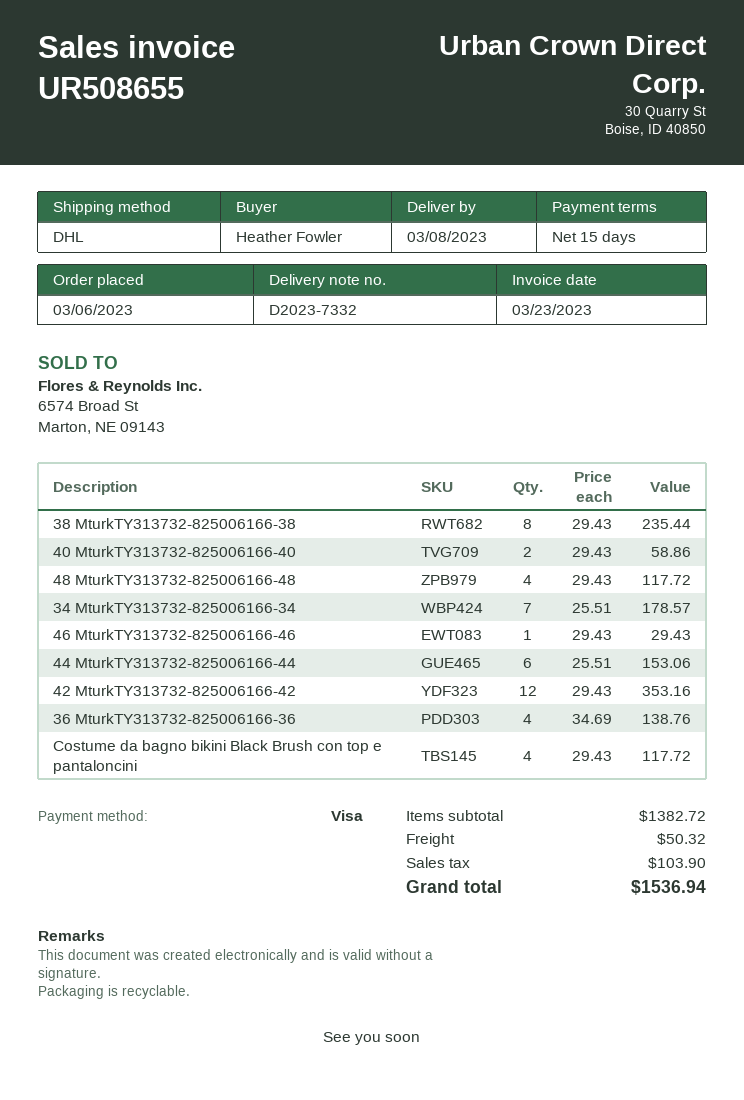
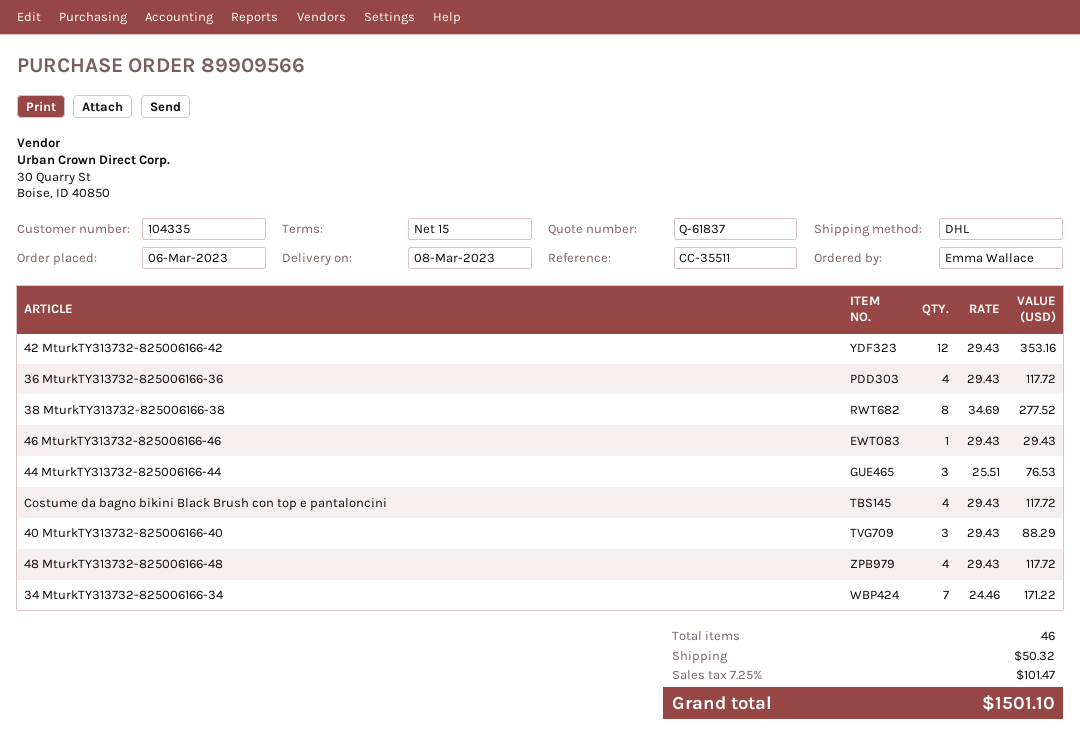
ordered by: Heather Fowler -> Emma Wallace
38 MturkTY313732-825006166-38: 8 x 29.43 = 235.44 -> 8 x 34.69 = 277.52
40 MturkTY313732-825006166-40: 2 x 29.43 = 58.86 -> 3 x 29.43 = 88.29
34 MturkTY313732-825006166-34: 7 x 25.51 = 178.57 -> 7 x 24.46 = 171.22
44 MturkTY313732-825006166-44: 6 x 25.51 = 153.06 -> 3 x 25.51 = 76.53
36 MturkTY313732-825006166-36: 4 x 34.69 = 138.76 -> 4 x 29.43 = 117.72
tax: 103.90 -> 101.47
total: 1536.94 -> 1501.10

